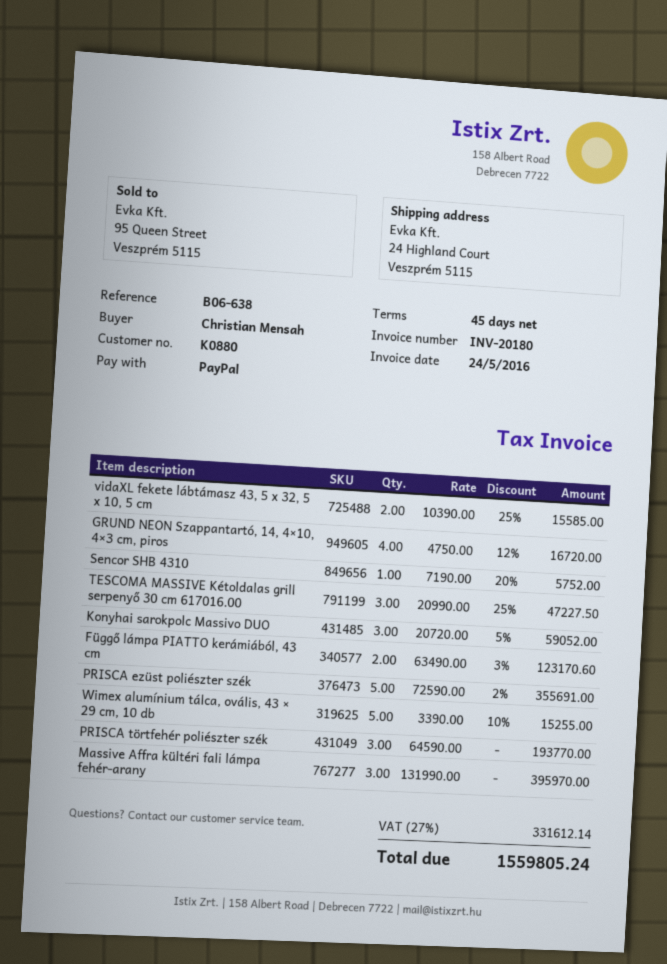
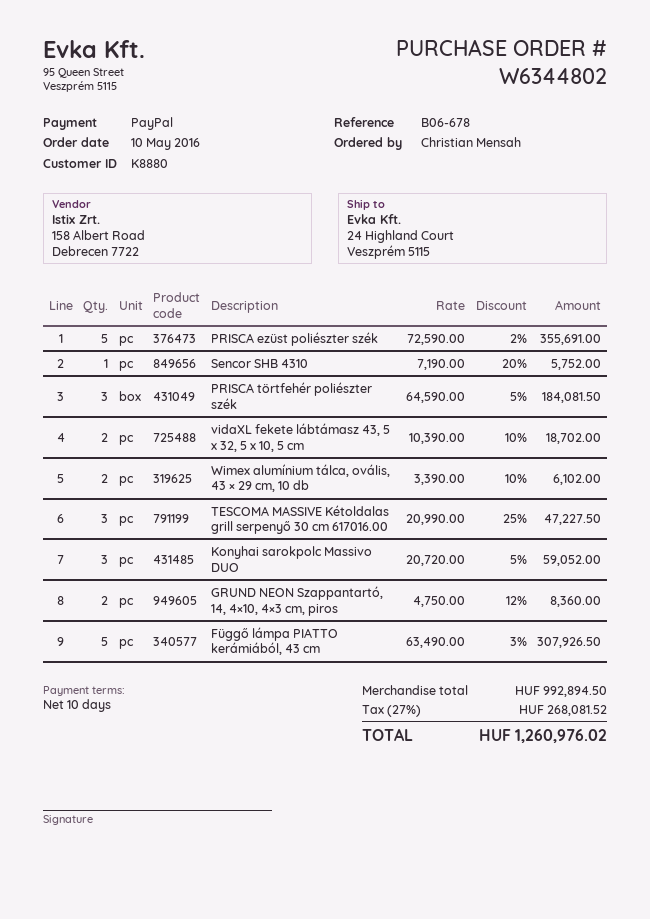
payment terms: 45 days -> 10 days
customer number: K0880 -> K8880
reference: B06-638 -> B06-678
vidaXL fekete lábtámasz 43, 5 x 32, 5 x 10, 5 cm: 2 x 10390.00 - 25% = 15585.00 -> 2 x 10390.00 - 10% = 18702.00
GRUND NEON Szappantartó, 14, 4×10, 4×3 cm, piros: 4 x 4750.00 - 12% = 16720.00 -> 2 x 4750.00 - 12% = 8360.00
Függő lámpa PIATTO kerámiából, 43 cm: 2 x 63490.00 - 3% = 123170.60 -> 5 x 63490.00 - 3% = 307926.50
Wimex alumínium tálca, ovális, 43 × 29 cm, 10 db: 5 x 3390.00 - 10% = 15255.00 -> 2 x 3390.00 - 10% = 6102.00
PRISCA törtfehér poliészter szék: 3 x 64590.00 = 193770.00 -> 3 x 64590.00 - 5% = 184081.50
Massive Affra kültéri fali lámpa fehér-arany: 3 x 131990.00 = 395970.00 -> none
tax: 27% = 331612.14 -> 27% = 268081.52
total: 1559805.24 -> 1260976.02

